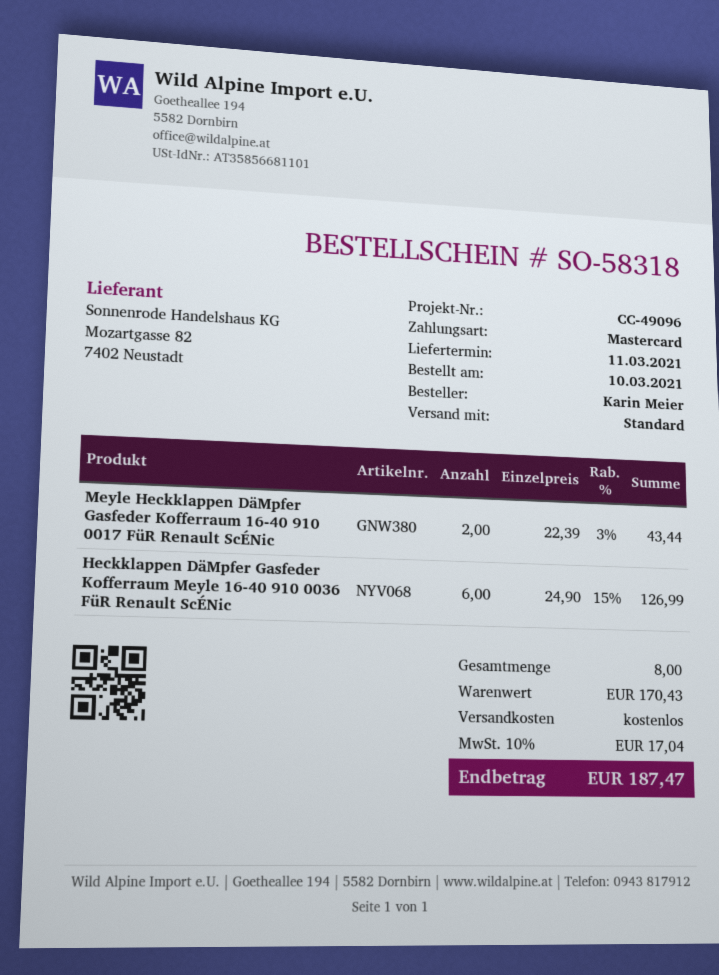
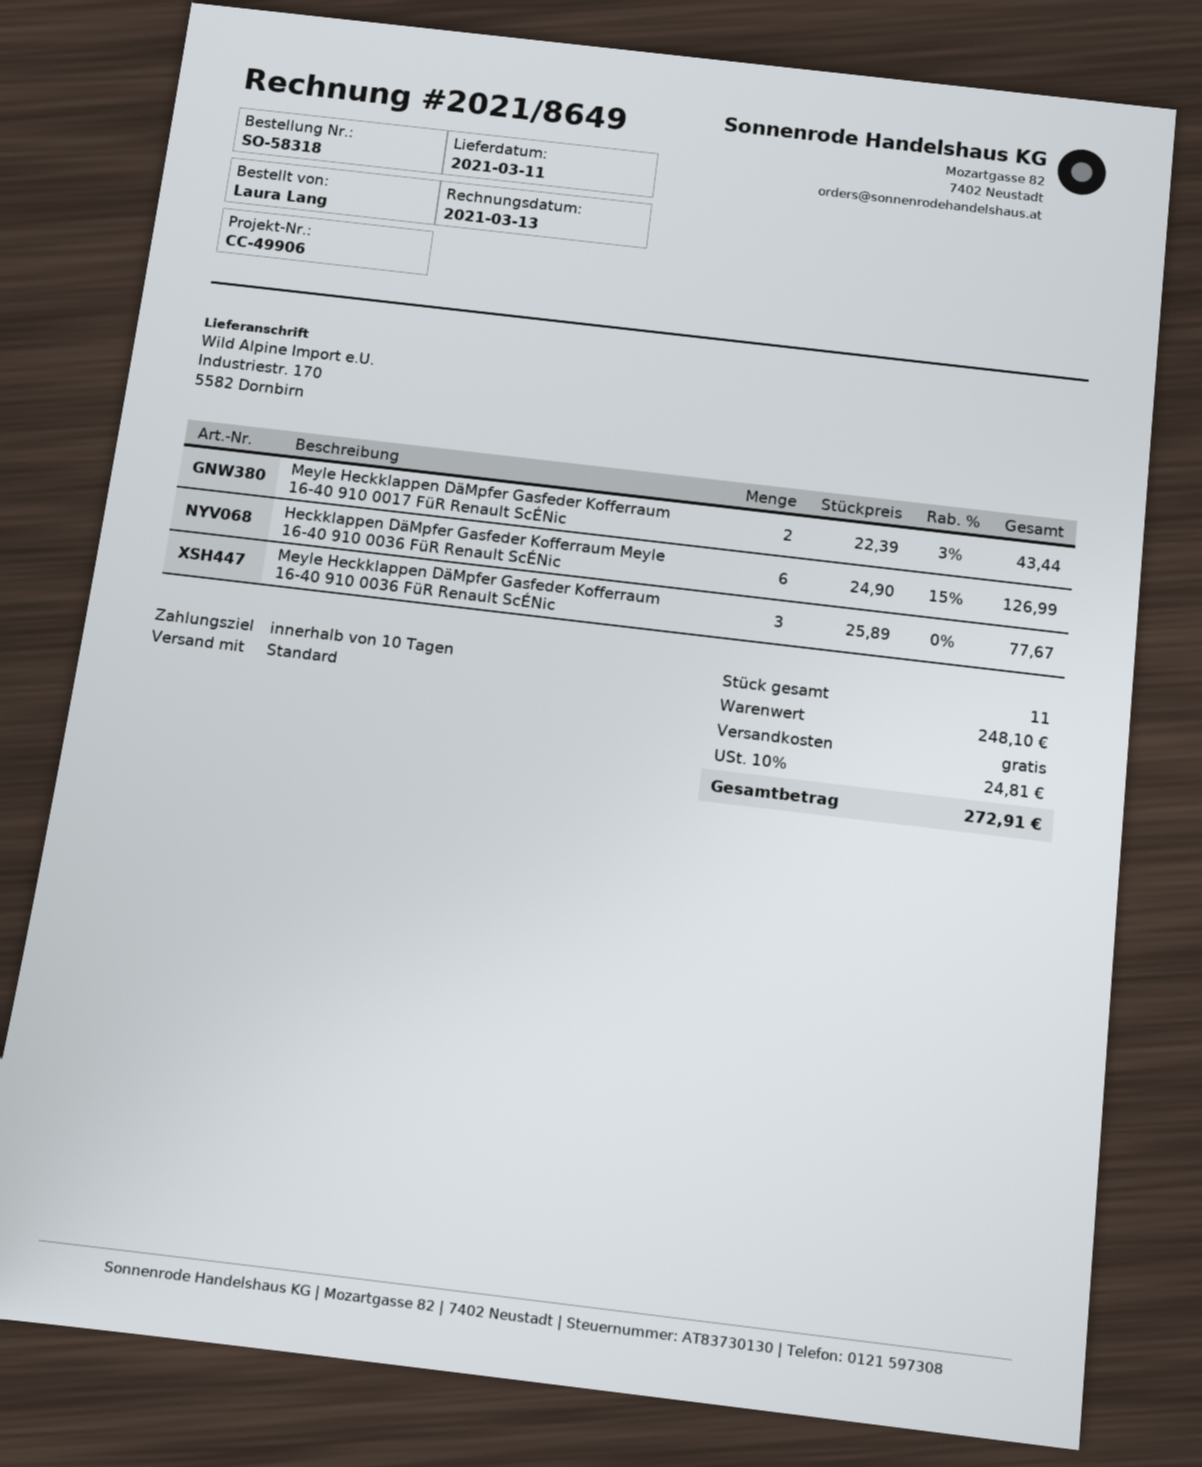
reference: CC-49096 -> CC-49906
ordered by: Karin Meier -> Laura Lang
Meyle Heckklappen DäMpfer Gasfeder Kofferraum 16-40 910 0036 FüR Renault ScÉNic: none -> 3 x 25.89 = 77.67
total quantity: 8 -> 11
subtotal: 170.43 -> 248.10
tax: 10% = 17.04 -> 10% = 24.81
total: 187.47 -> 272.91

